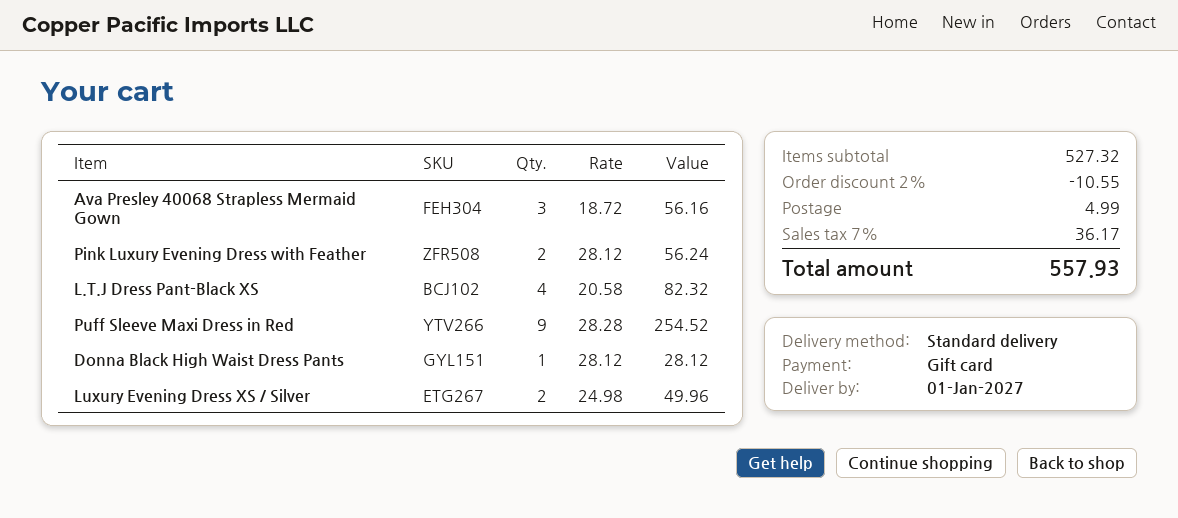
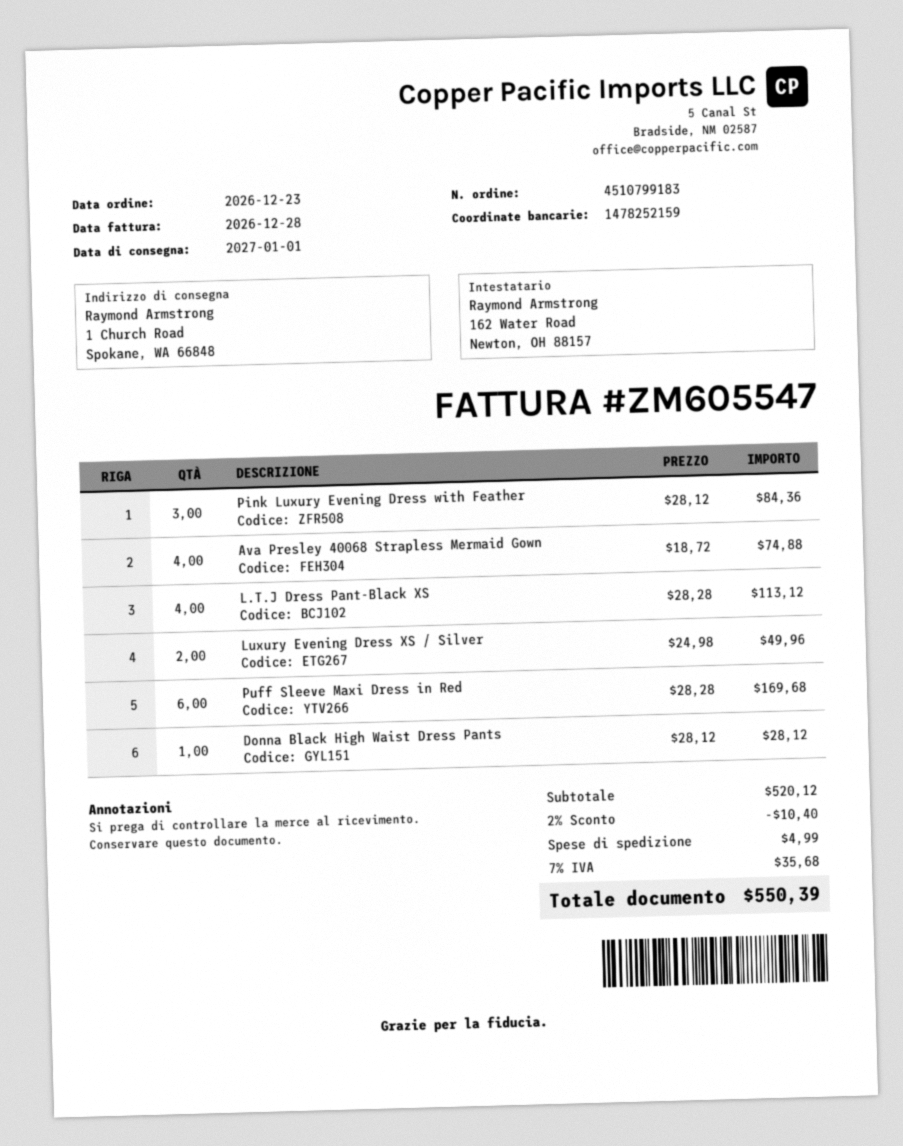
Ava Presley 40068 Strapless Mermaid Gown: 3 x 18.72 = 56.16 -> 4 x 18.72 = 74.88
Pink Luxury Evening Dress with Feather: 2 x 28.12 = 56.24 -> 3 x 28.12 = 84.36
L.T.J Dress Pant-Black XS: 4 x 20.58 = 82.32 -> 4 x 28.28 = 113.12
Puff Sleeve Maxi Dress in Red: 9 x 28.28 = 254.52 -> 6 x 28.28 = 169.68
subtotal: 527.32 -> 520.12
discount: 2% = 10.55 -> 2% = 10.40
tax: 7% = 36.17 -> 7% = 35.68
total: 557.93 -> 550.39

